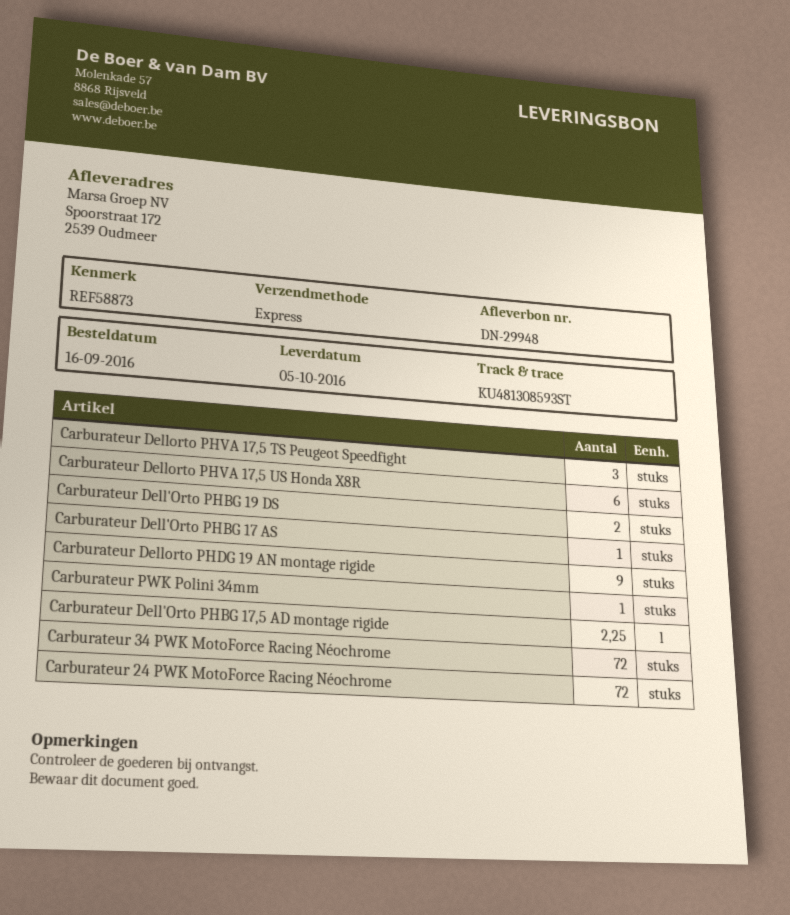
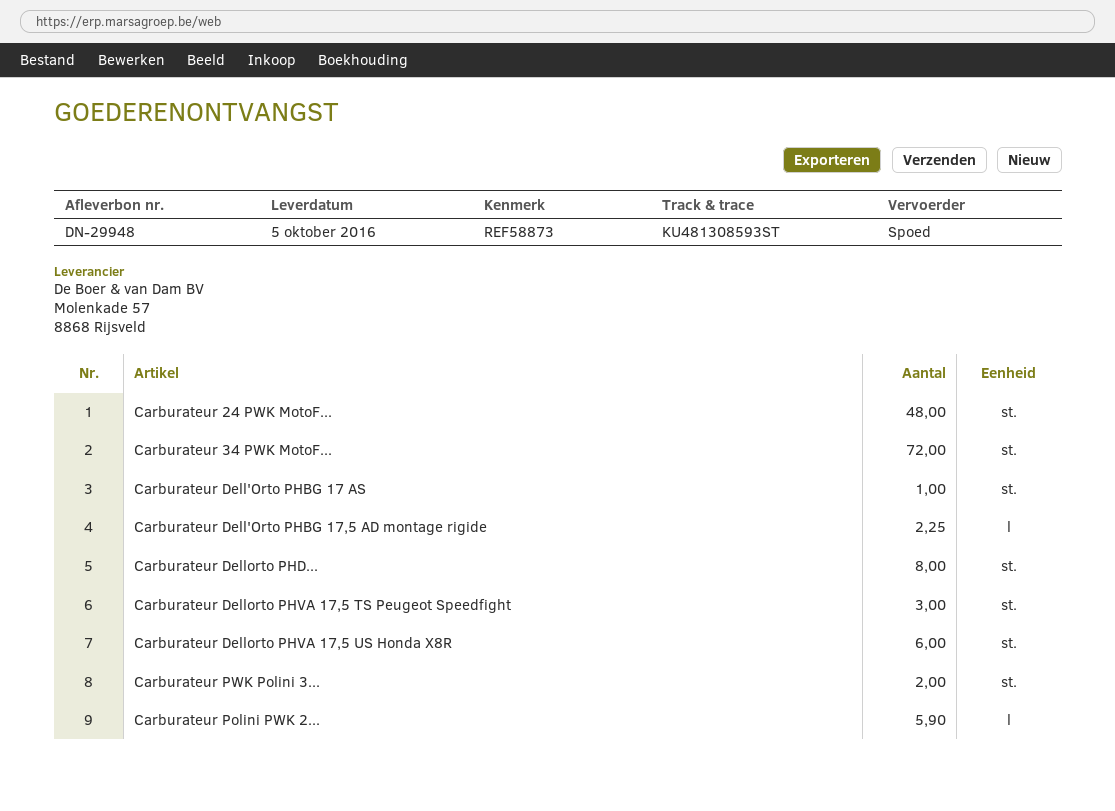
Carburateur Dell'Orto PHBG 19 DS: 2 -> none
Carburateur Dellorto PHDG 19 AN montage rigide: 9 -> 8
Carburateur PWK Polini 34mm: 1 -> 2
Carburateur 24 PWK MotoForce Racing Néochrome: 72 -> 48
Carburateur Polini PWK 2...: none -> 5.9

